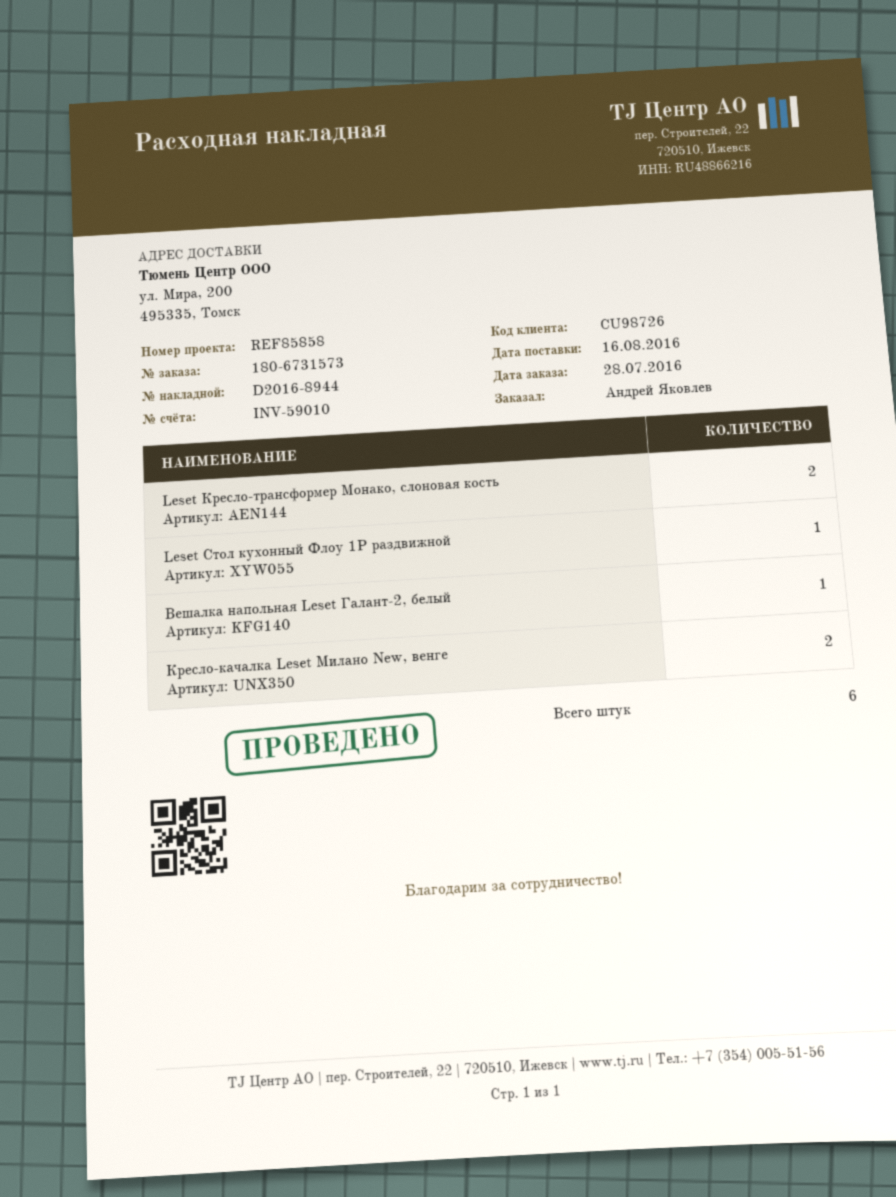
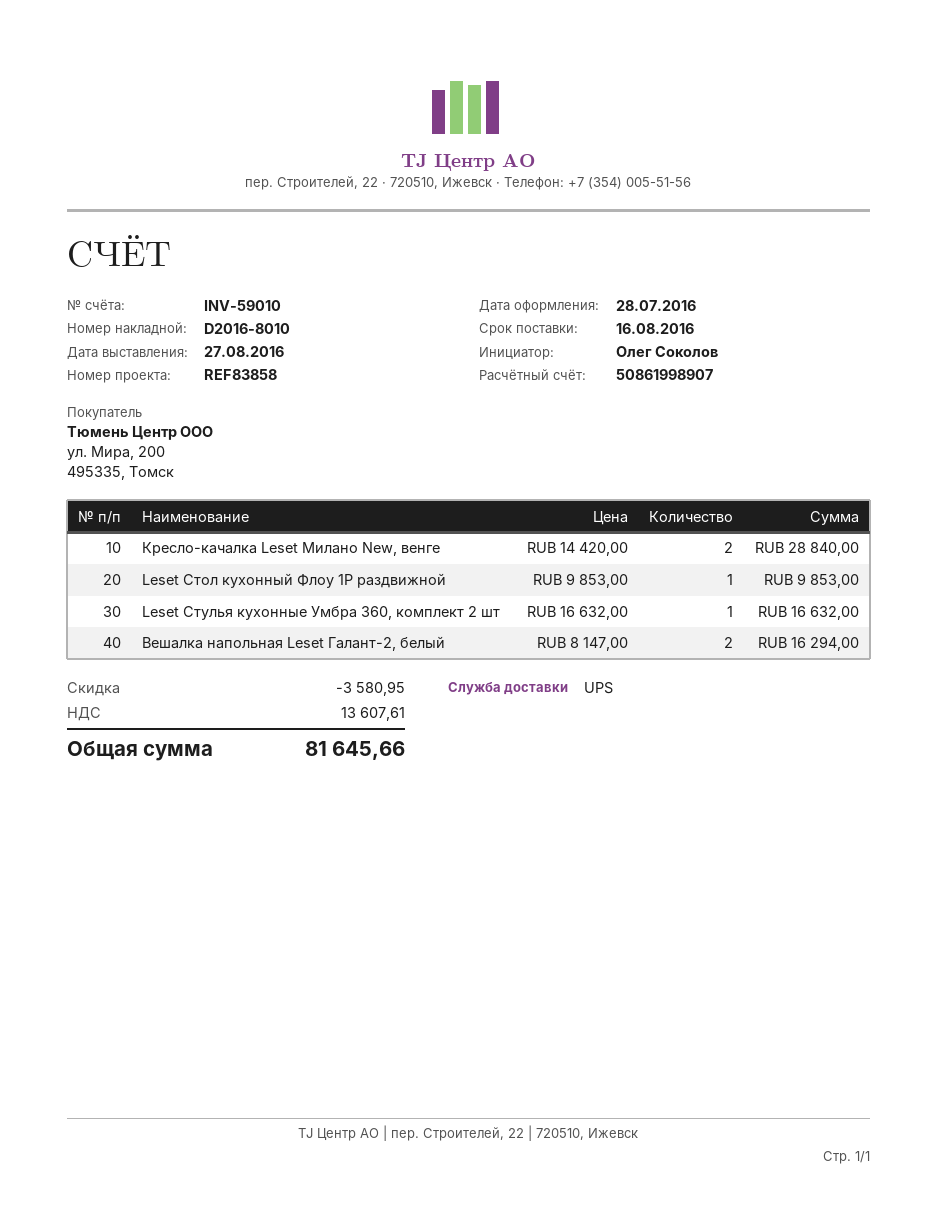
delivery note number: D2016-8944 -> D2016-8010
reference: REF85858 -> REF83858
ordered by: Андрей Яковлев -> Олег Соколов
Leset Кресло-трансформер Монако, слоновая кость: 2 -> none
Вешалка напольная Leset Галант-2, белый: 1 -> 2
Leset Стулья кухонные Умбра 360, комплект 2 шт: none -> 1

